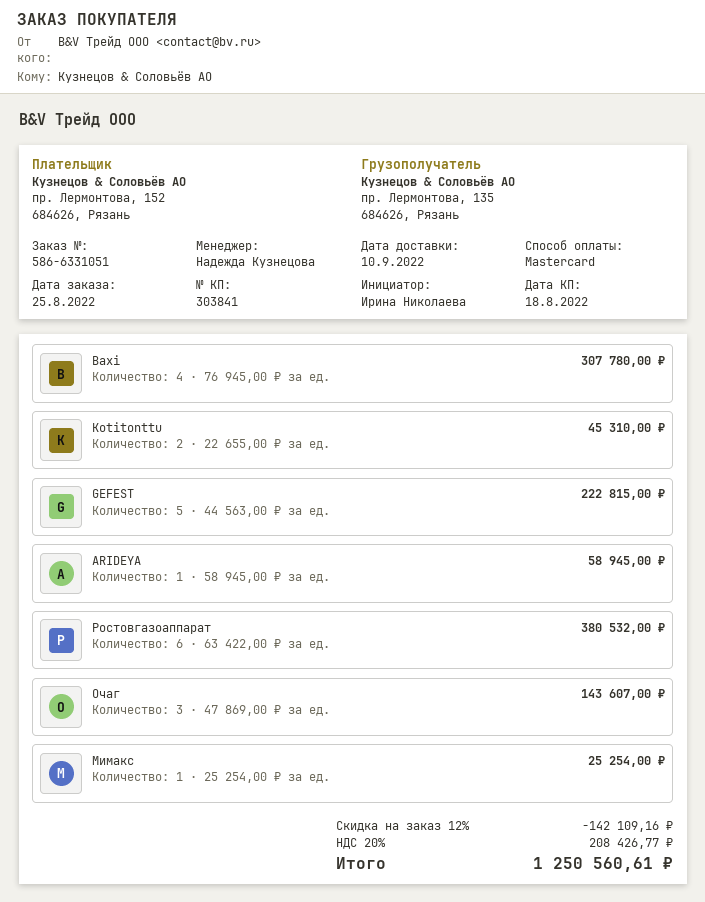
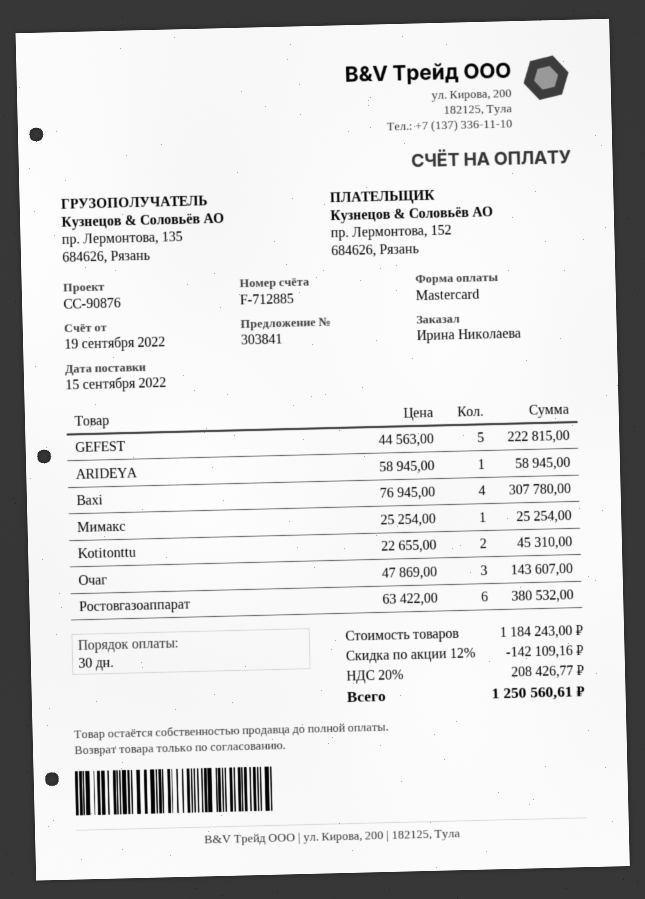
delivery date: 2022-09-10 -> 2022-09-15

